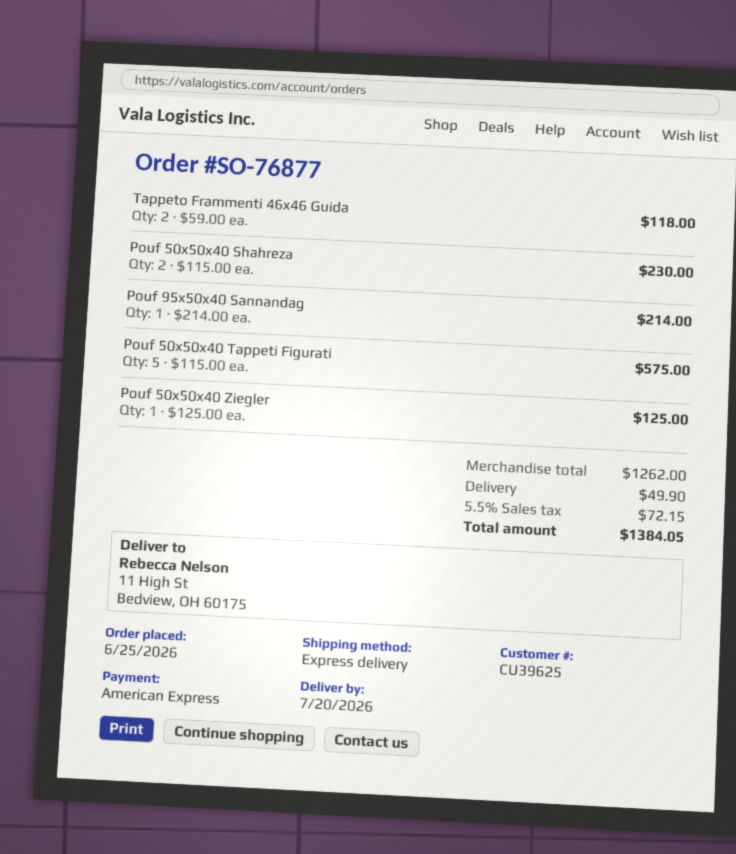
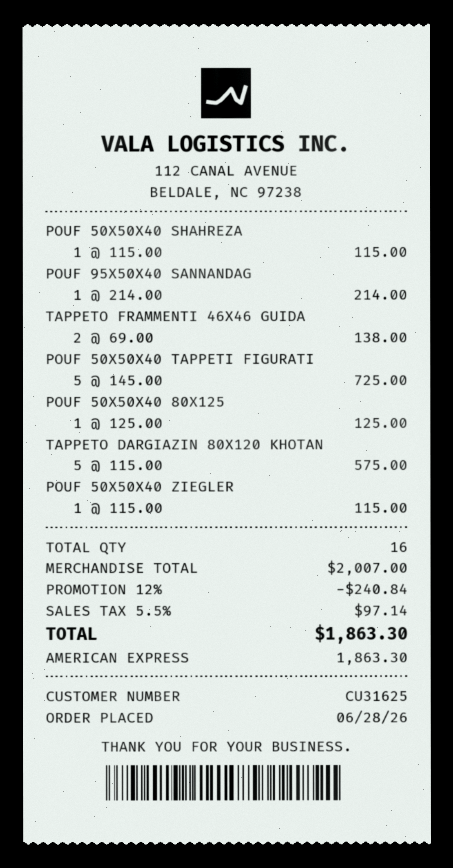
order date: 2026-06-25 -> 2026-06-28
customer number: CU39625 -> CU31625
Tappeto Frammenti 46x46 Guida: 2 x 59.00 = 118.00 -> 2 x 69.00 = 138.00
Pouf 50x50x40 Shahreza: 2 x 115.00 = 230.00 -> 1 x 115.00 = 115.00
Pouf 50x50x40 Tappeti Figurati: 5 x 115.00 = 575.00 -> 5 x 145.00 = 725.00
Pouf 50x50x40 Ziegler: 1 x 125.00 = 125.00 -> 1 x 115.00 = 115.00
POUF 50X50X40 80X125: none -> 1 x 125.00 = 125.00
TAPPETO DARGIAZIN 80X120 KHOTAN: none -> 5 x 115.00 = 575.00
subtotal: 1262.00 -> 2007.00
discount: none -> 12% = 240.84
shipping: 49.90 -> none
tax: 5.5% = 72.15 -> 5.5% = 97.14
total: 1384.05 -> 1863.30

